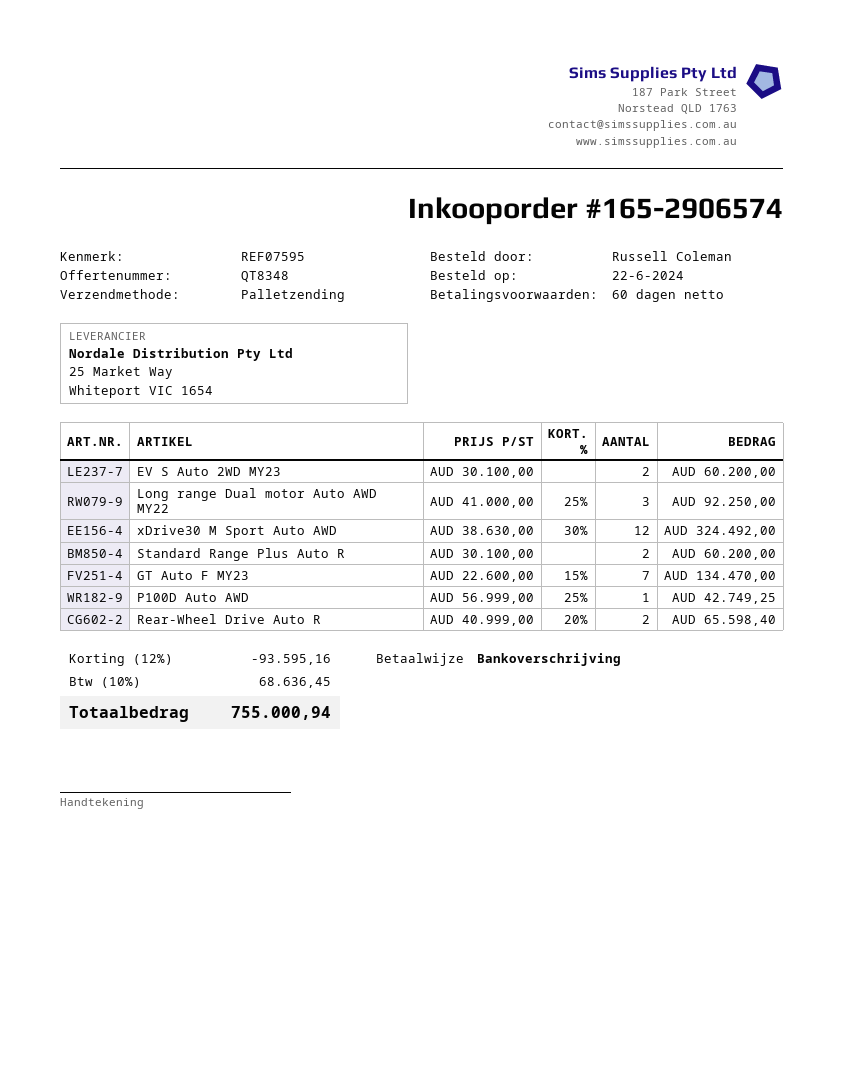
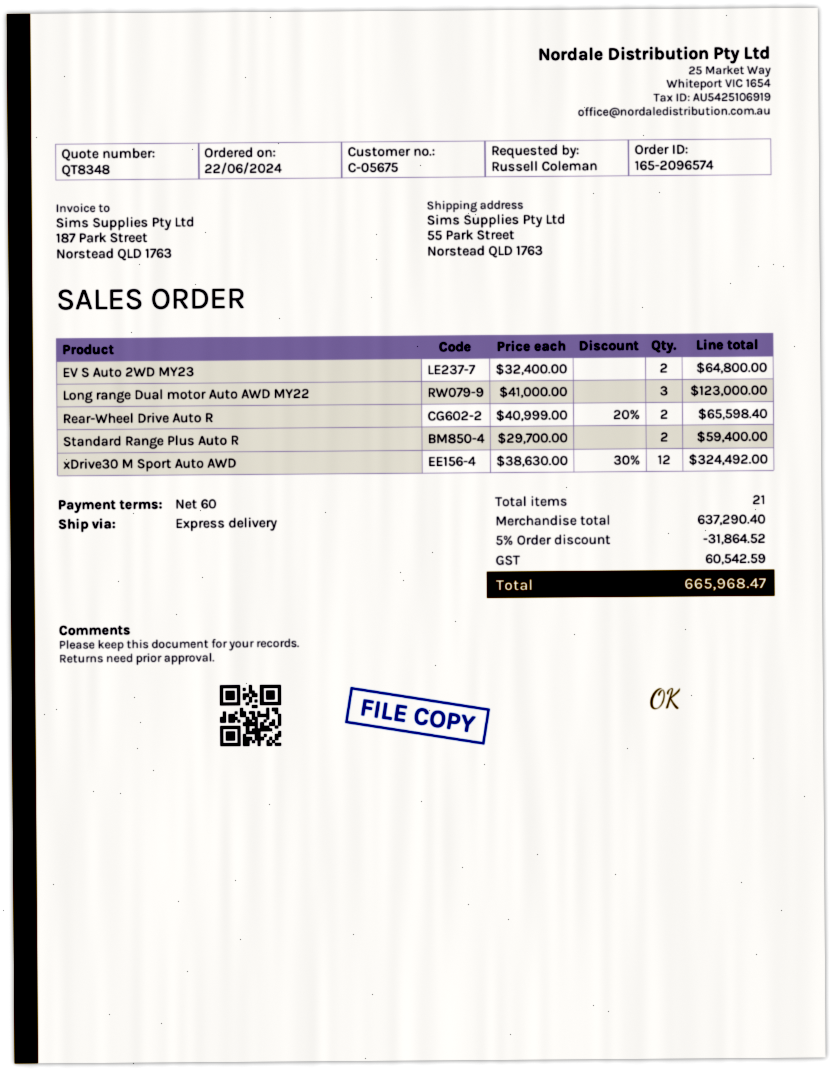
order number: 165-2906574 -> 165-2096574
shipping method: pallet freight -> express
EV S Auto 2WD MY23: 2 x 30100.00 = 60200.00 -> 2 x 32400.00 = 64800.00
Long range Dual motor Auto AWD MY22: 3 x 41000.00 - 25% = 92250.00 -> 3 x 41000.00 = 123000.00
Standard Range Plus Auto R: 2 x 30100.00 = 60200.00 -> 2 x 29700.00 = 59400.00
GT Auto F MY23: 7 x 22600.00 - 15% = 134470.00 -> none
P100D Auto AWD: 1 x 56999.00 - 25% = 42749.25 -> none
discount: 12% = 93595.16 -> 5% = 31864.52
tax: 68636.45 -> 60542.59
total: 755000.94 -> 665968.47

